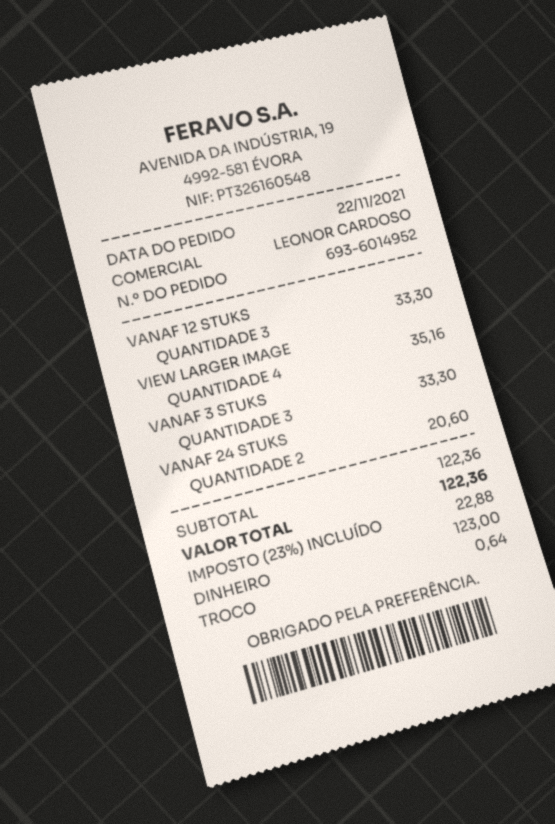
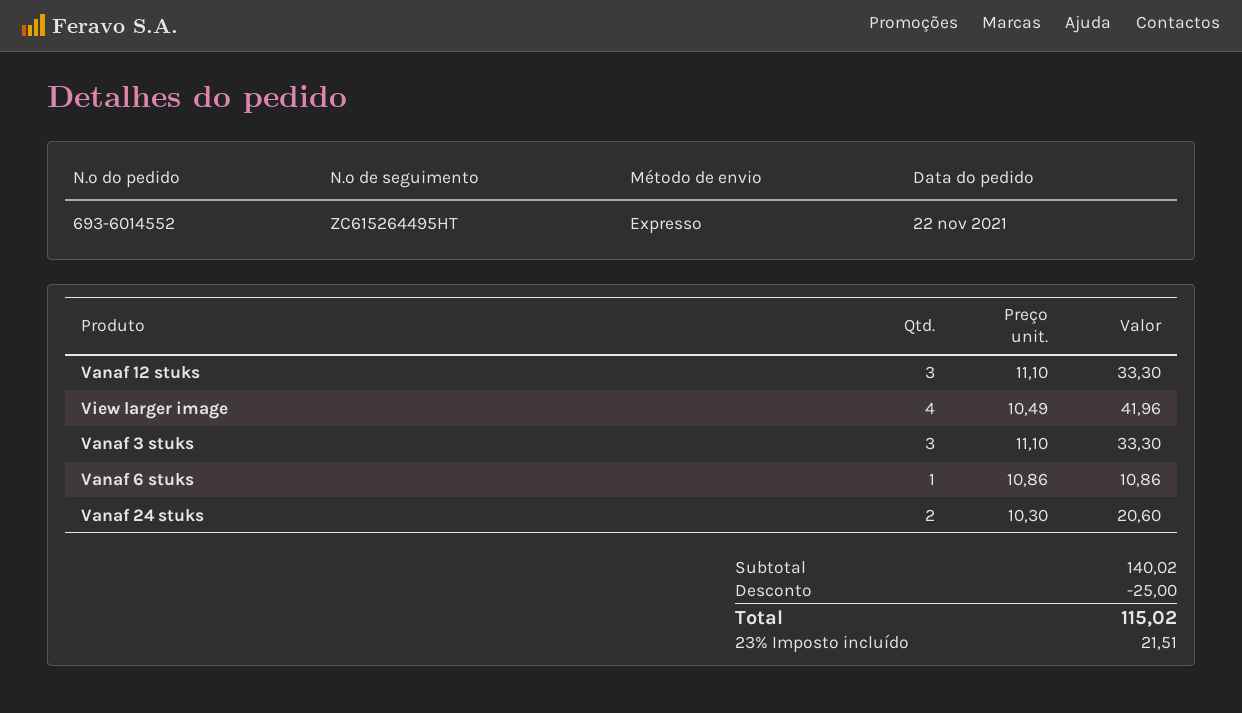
order number: 693-6014952 -> 693-6014552
VIEW LARGER IMAGE: 4 for 35.16 -> 4 for 41.96
Vanaf 6 stuks: none -> 1 for 10.86
subtotal: 122.36 -> 140.02
discount: none -> 25.00
tax: 23% = 22.88 -> 23% = 21.51
total: 122.36 -> 115.02

